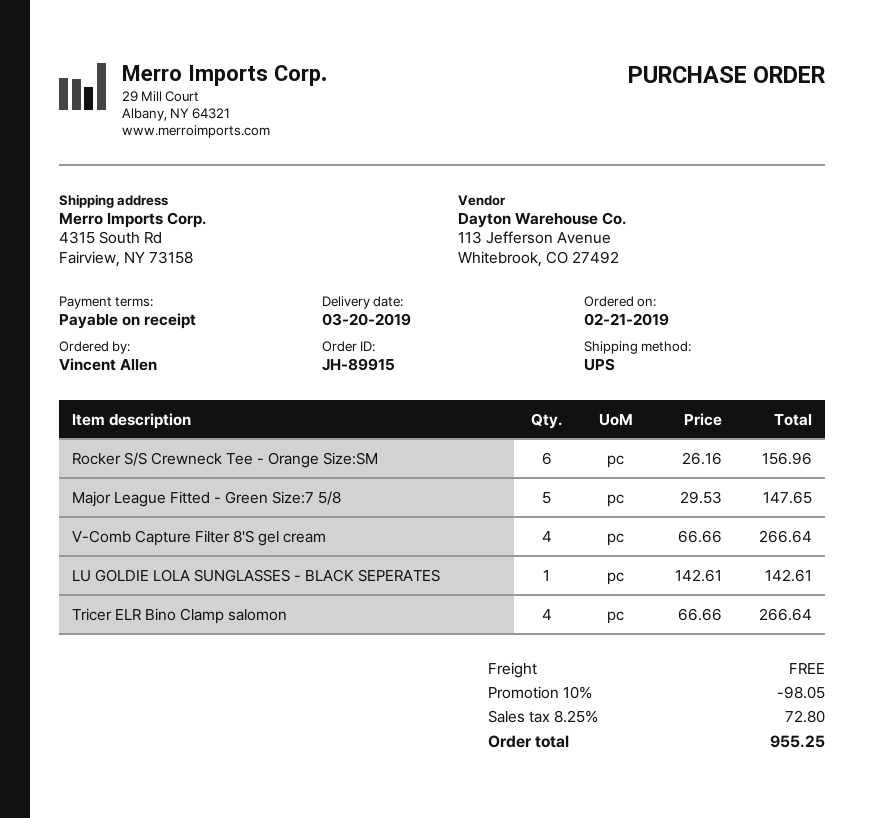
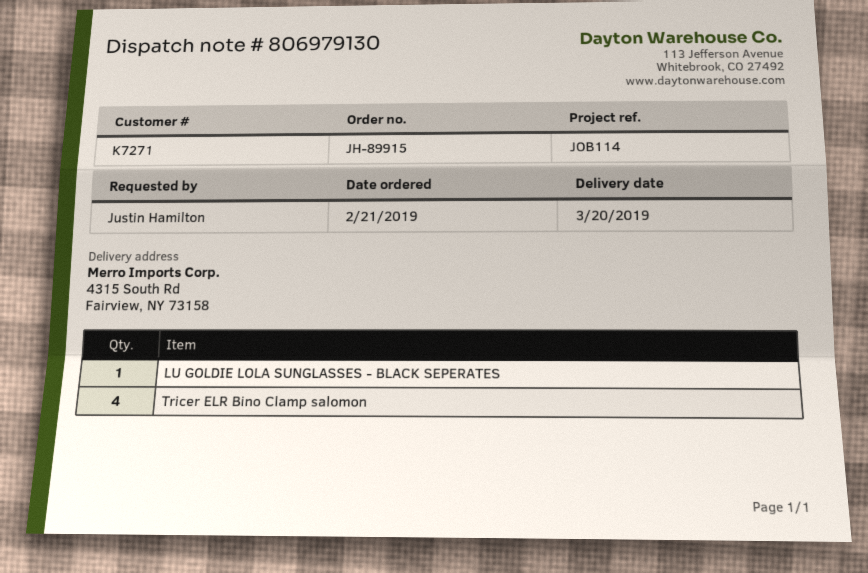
ordered by: Vincent Allen -> Justin Hamilton
Rocker S/S Crewneck Tee - Orange Size:SM: 6 -> none
Major League Fitted - Green Size:7 5/8: 5 -> none
V-Comb Capture Filter 8'S gel cream: 4 -> none

